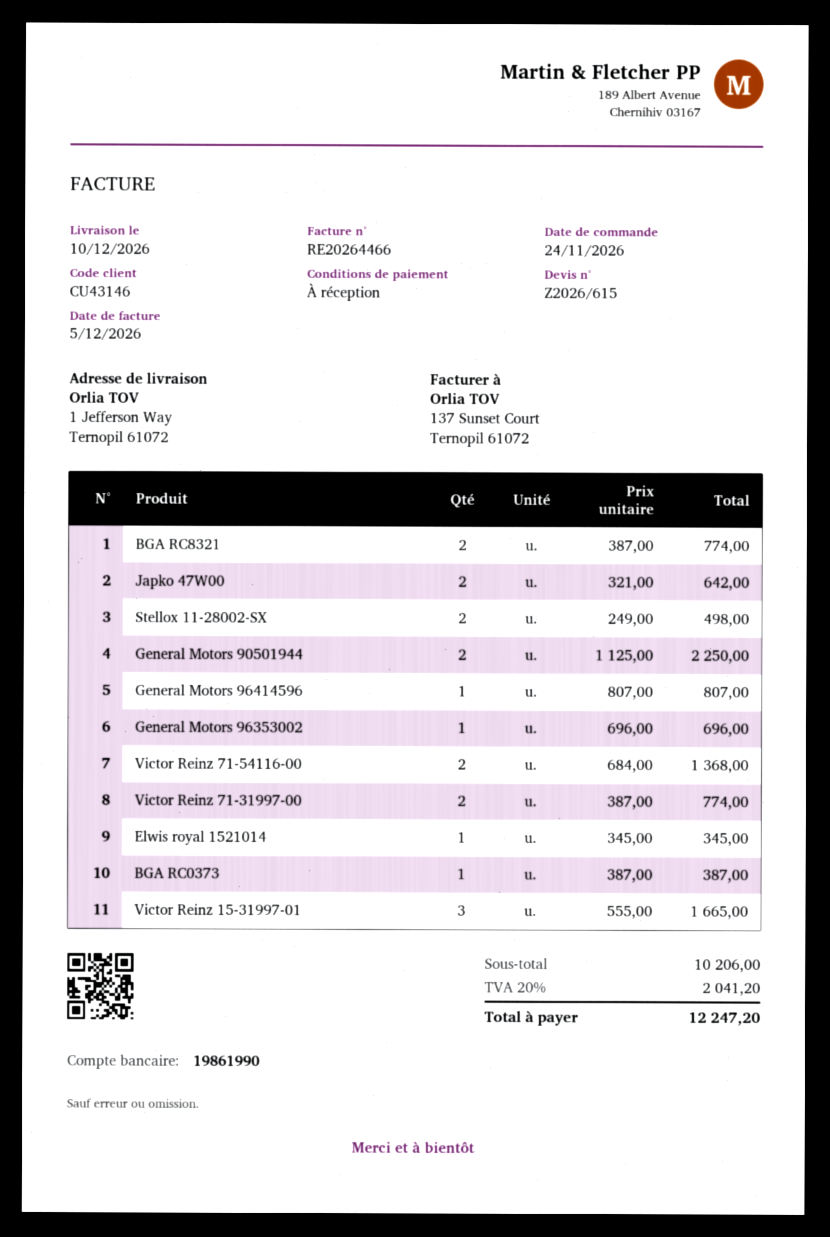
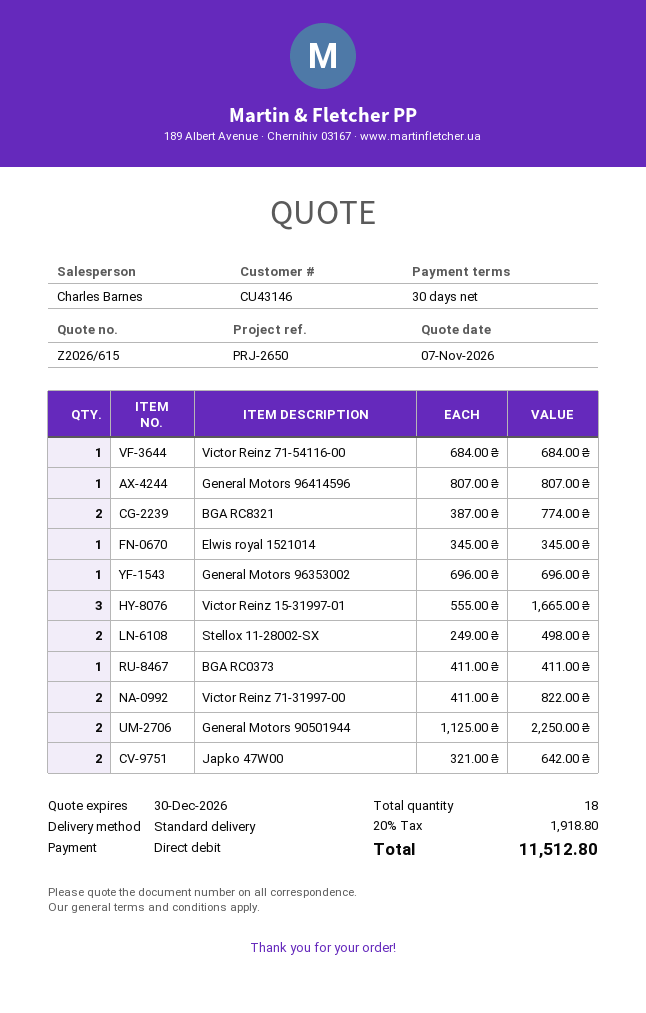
payment terms: on receipt -> 30 days
Victor Reinz 71-54116-00: 2 x 684.00 = 1368.00 -> 1 x 684.00 = 684.00
Victor Reinz 71-31997-00: 2 x 387.00 = 774.00 -> 2 x 411.00 = 822.00
BGA RC0373: 1 x 387.00 = 387.00 -> 1 x 411.00 = 411.00
tax: 20% = 2041.20 -> 20% = 1918.80
total: 12247.20 -> 11512.80

